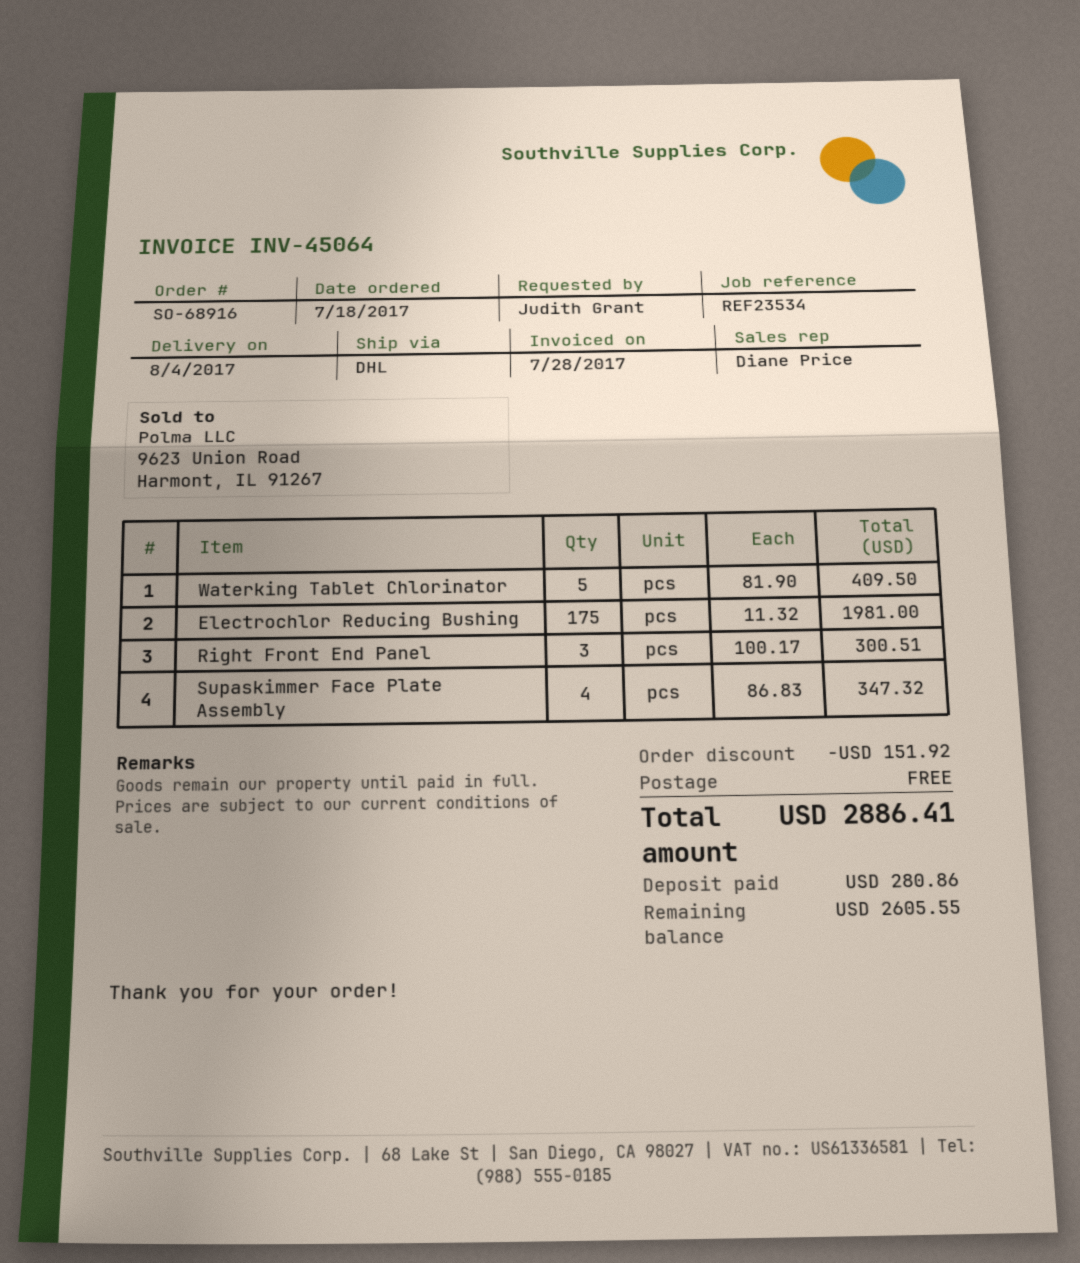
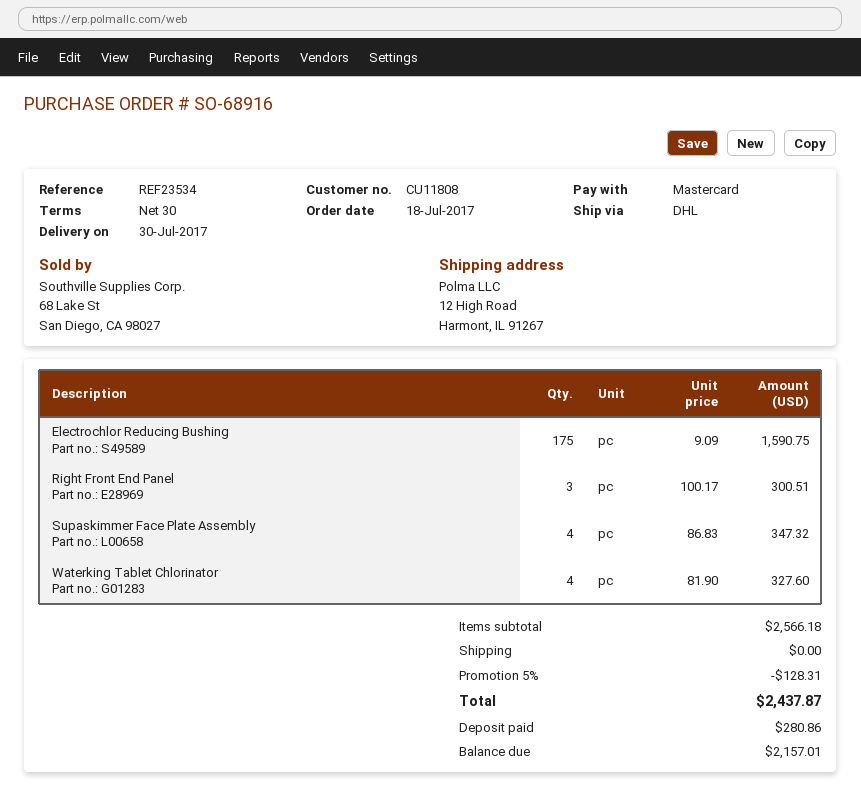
delivery date: 2017-08-04 -> 2017-07-30
Waterking Tablet Chlorinator: 5 x 81.90 = 409.50 -> 4 x 81.90 = 327.60
Electrochlor Reducing Bushing: 175 x 11.32 = 1981.00 -> 175 x 9.09 = 1590.75
discount: 151.92 -> 128.31
total: 2886.41 -> 2437.87
balance: 2605.55 -> 2157.01

